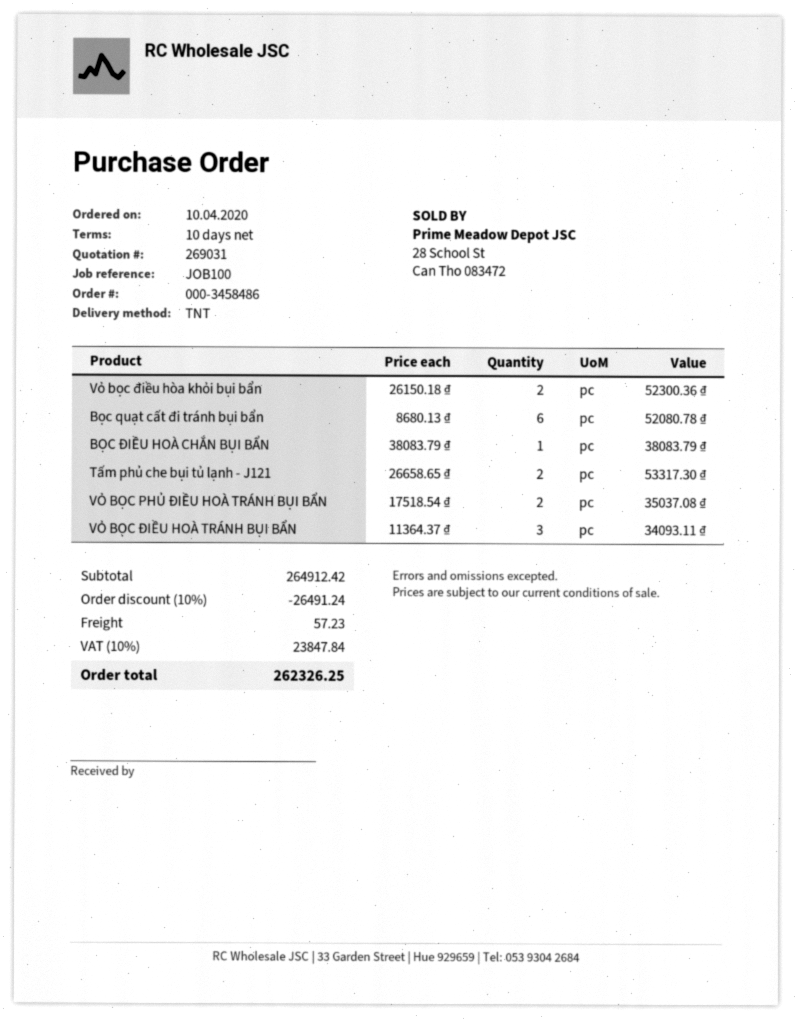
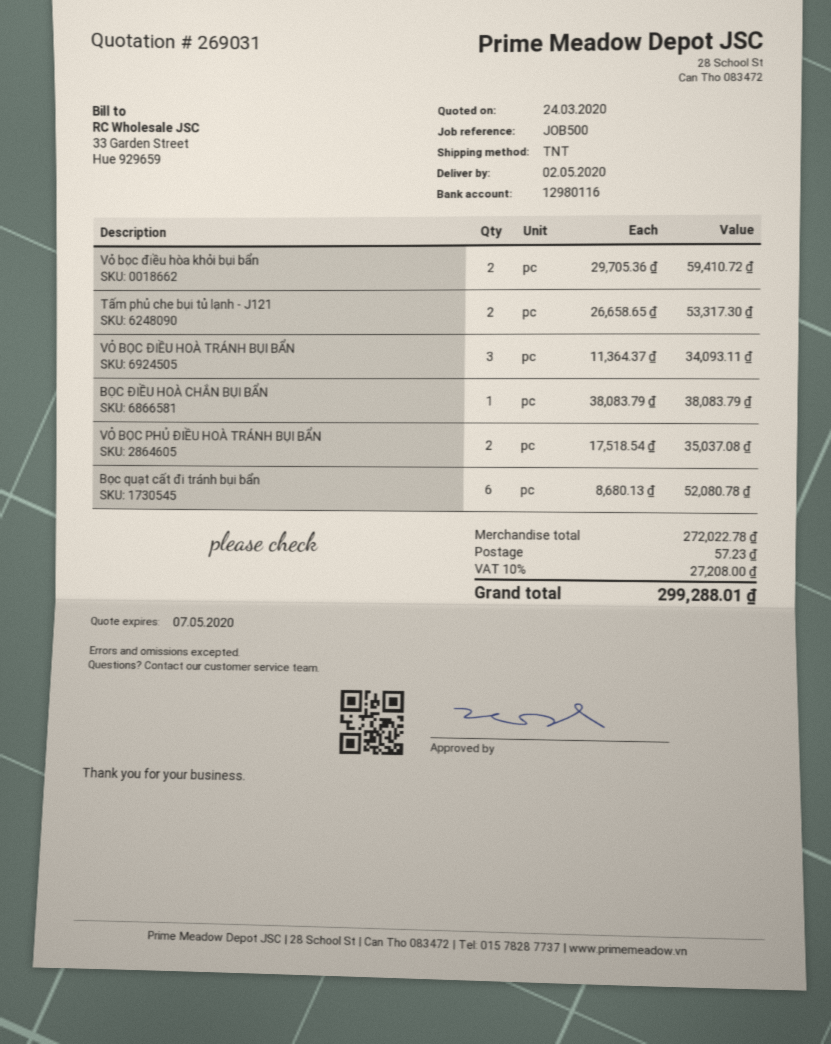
reference: JOB100 -> JOB500
Vỏ bọc điều hòa khỏi bụi bẩn: 2 x 26150.18 = 52300.36 -> 2 x 29705.36 = 59410.72
subtotal: 264912.42 -> 272022.78
discount: 10% = 26491.24 -> none
tax: 10% = 23847.84 -> 10% = 27208.00
total: 262326.25 -> 299288.01

